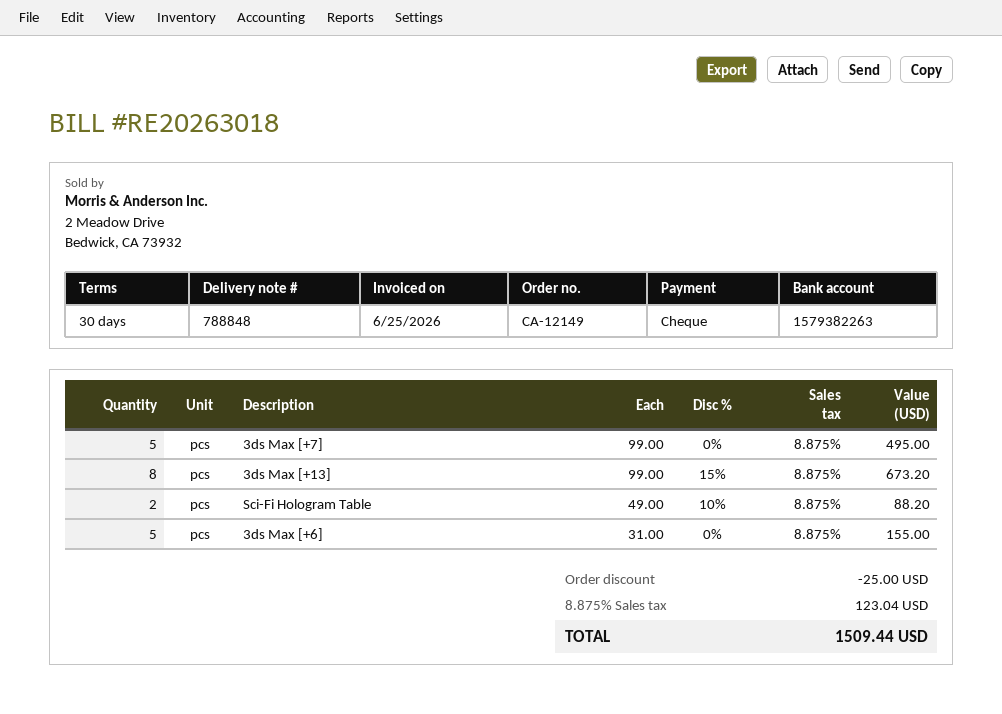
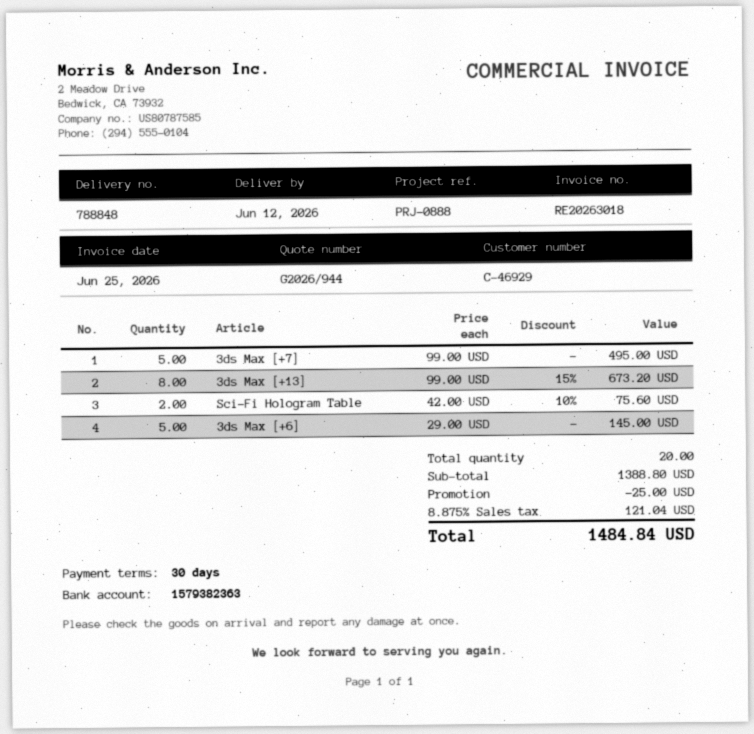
bank account: 1579382263 -> 1579382363
Sci-Fi Hologram Table: 2 x 49.00 - 10% = 88.20 -> 2 x 42.00 - 10% = 75.60
3ds Max [+6]: 5 x 31.00 = 155.00 -> 5 x 29.00 = 145.00
tax: 8.875% = 123.04 -> 8.875% = 121.04
total: 1509.44 -> 1484.84

